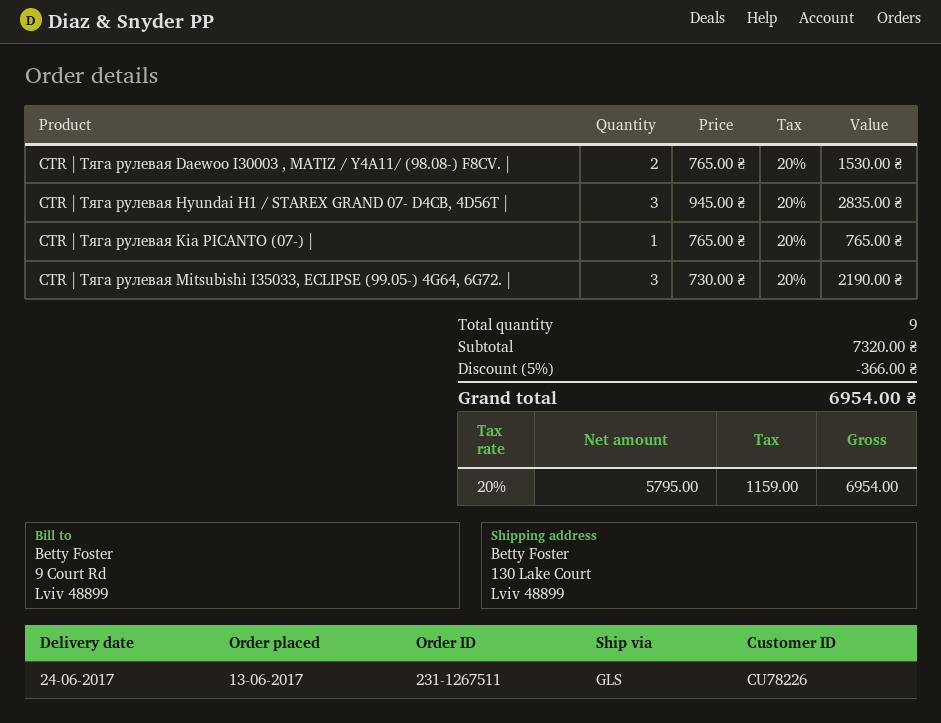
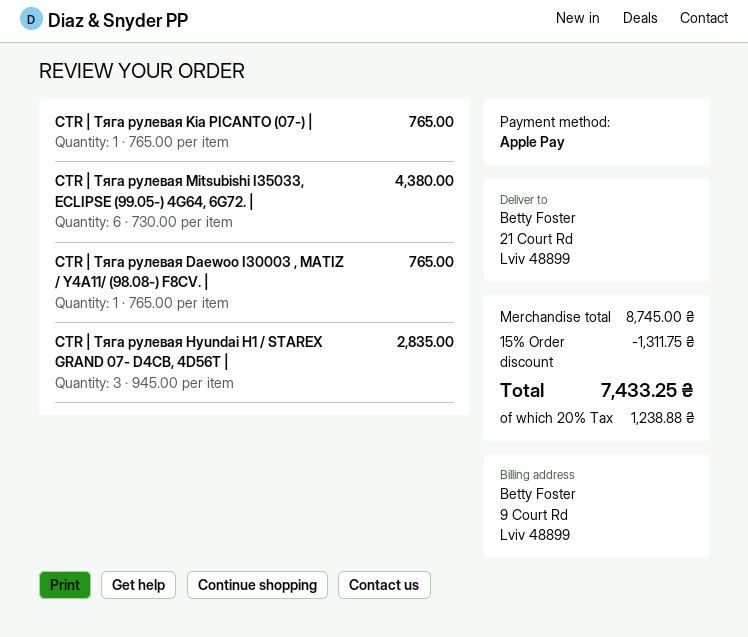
ship to: 130 Lake Court, Lviv 48899 -> 21 Court Rd, Lviv 48899
CTR | Тяга рулевая Daewoo I30003 , MATIZ / Y4A11/ (98.08-) F8CV. |: 2 x 765.00 = 1530.00 -> 1 x 765.00 = 765.00
CTR | Тяга рулевая Mitsubishi I35033, ECLIPSE (99.05-) 4G64, 6G72. |: 3 x 730.00 = 2190.00 -> 6 x 730.00 = 4380.00
subtotal: 7320.00 -> 8745.00
discount: 5% = 366.00 -> 15% = 1311.75
tax: 20% = 1159.00 -> 20% = 1238.88
total: 6954.00 -> 7433.25

